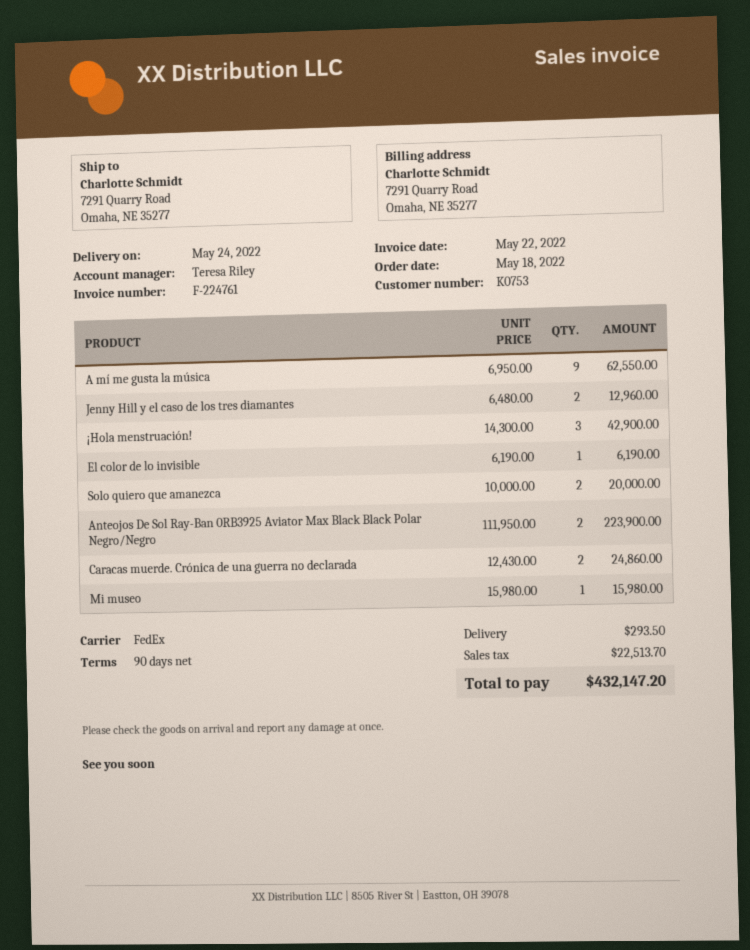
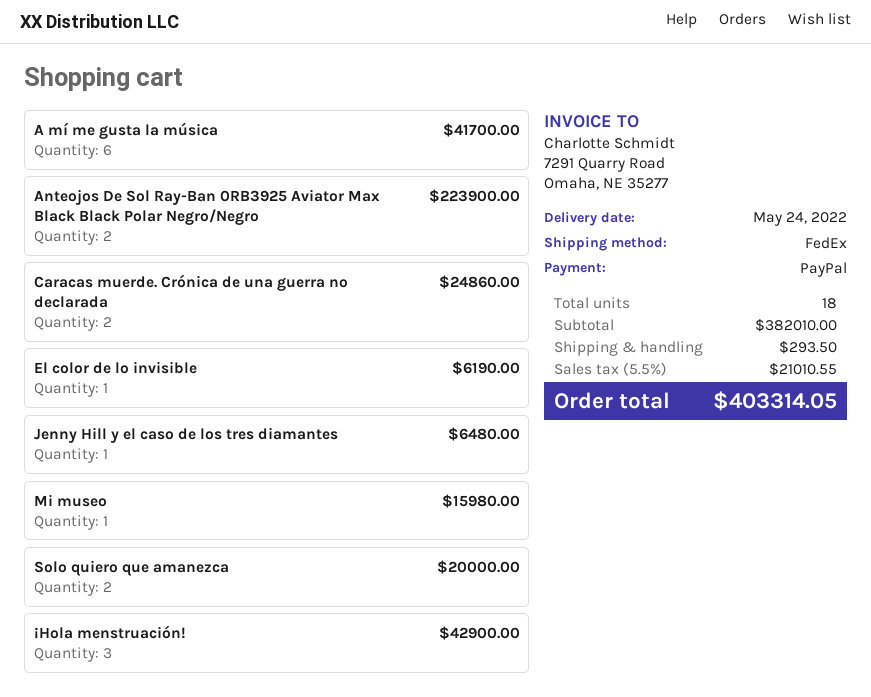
A mí me gusta la música: 9 for 62550.00 -> 6 for 41700.00
Jenny Hill y el caso de los tres diamantes: 2 for 12960.00 -> 1 for 6480.00
tax: 22513.70 -> 21010.55
total: 432147.20 -> 403314.05

